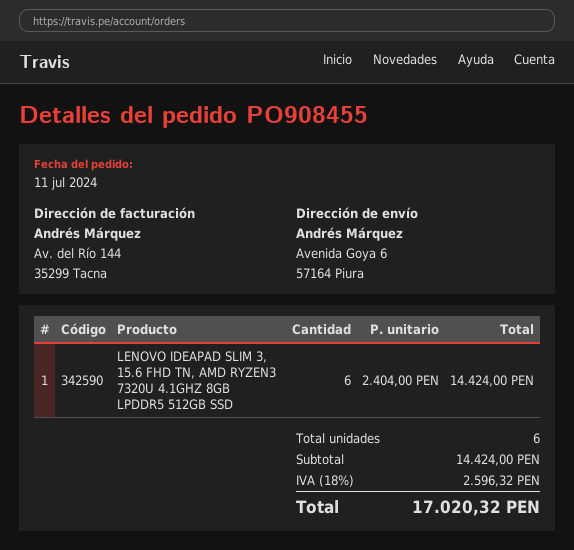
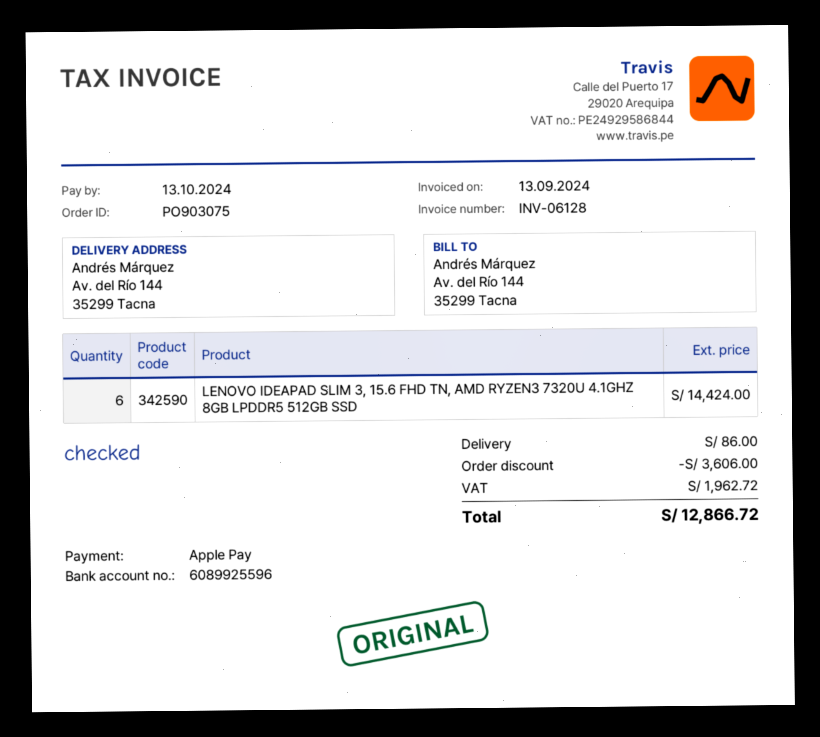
order number: PO908455 -> PO903075
ship to: Avenida Goya 6, 57164 Piura -> Av. del Río 144, 35299 Tacna
discount: none -> 3606.00
shipping: none -> 86.00
tax: 2596.32 -> 1962.72
total: 17020.32 -> 12866.72

